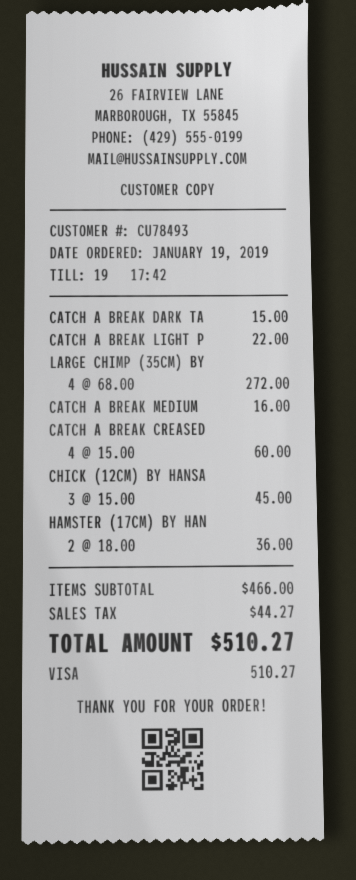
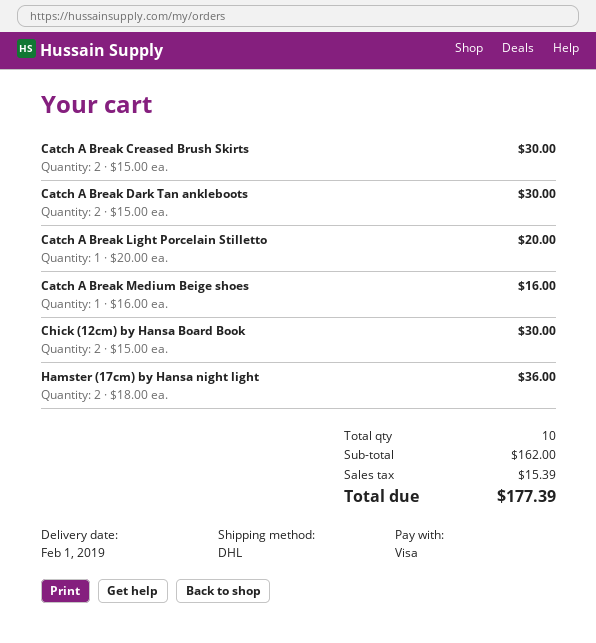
CATCH A BREAK DARK TA: 1 x 15.00 = 15.00 -> 2 x 15.00 = 30.00
CATCH A BREAK LIGHT P: 1 x 22.00 = 22.00 -> 1 x 20.00 = 20.00
LARGE CHIMP (35CM) BY: 4 x 68.00 = 272.00 -> none
CATCH A BREAK CREASED: 4 x 15.00 = 60.00 -> 2 x 15.00 = 30.00
CHICK (12CM) BY HANSA: 3 x 15.00 = 45.00 -> 2 x 15.00 = 30.00
subtotal: 466.00 -> 162.00
tax: 44.27 -> 15.39
total: 510.27 -> 177.39

